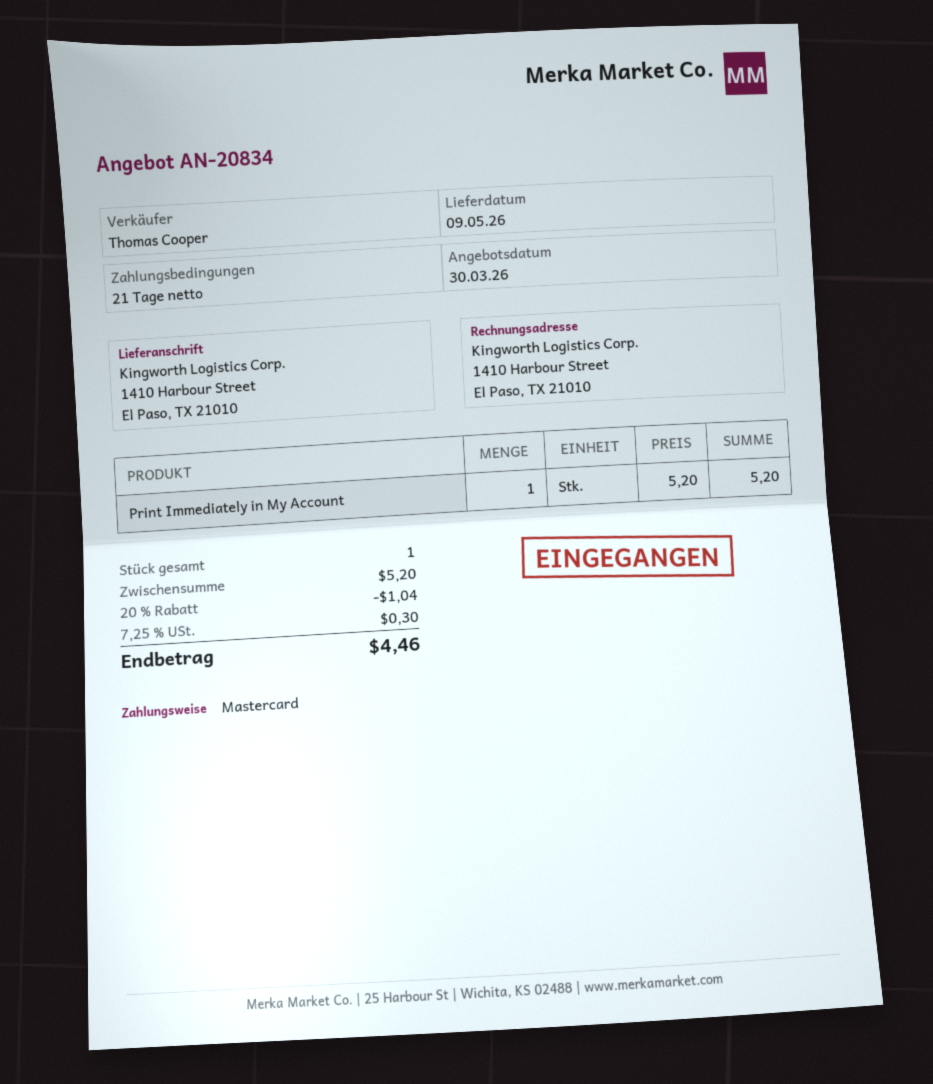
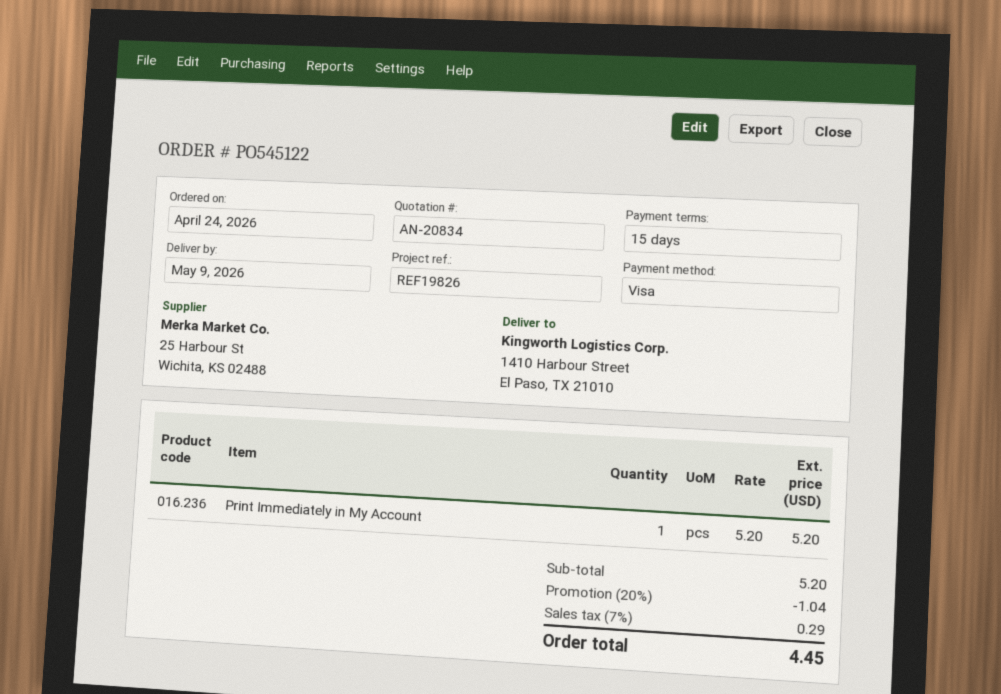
payment terms: 21 days -> 15 days
payment method: Mastercard -> Visa
tax: 7.25% = 0.30 -> 7% = 0.29
total: 4.46 -> 4.45

